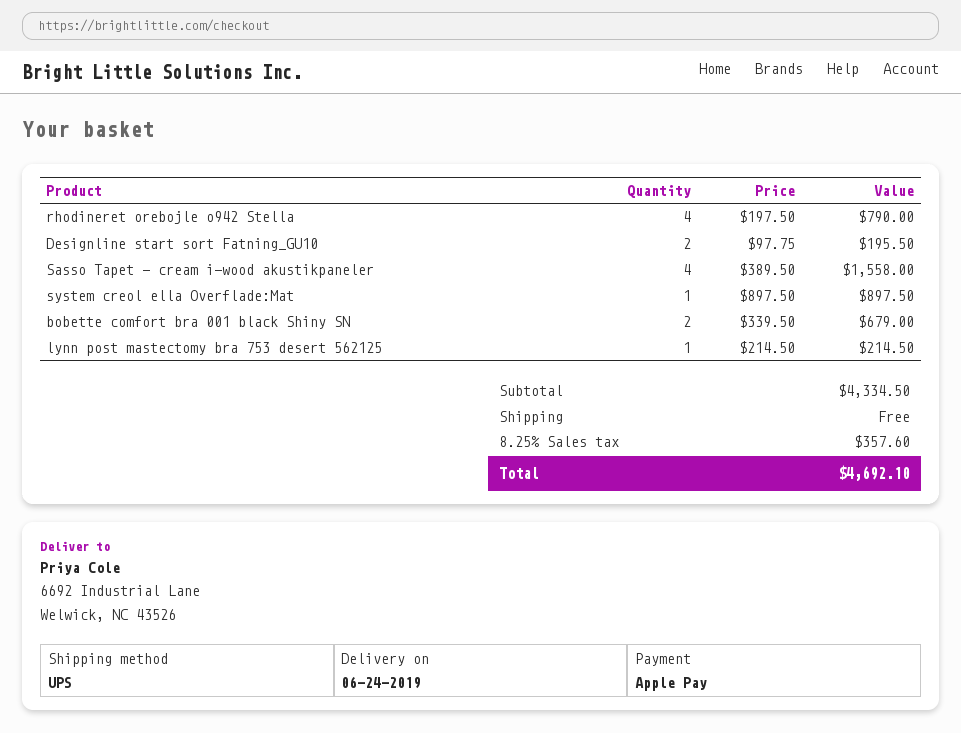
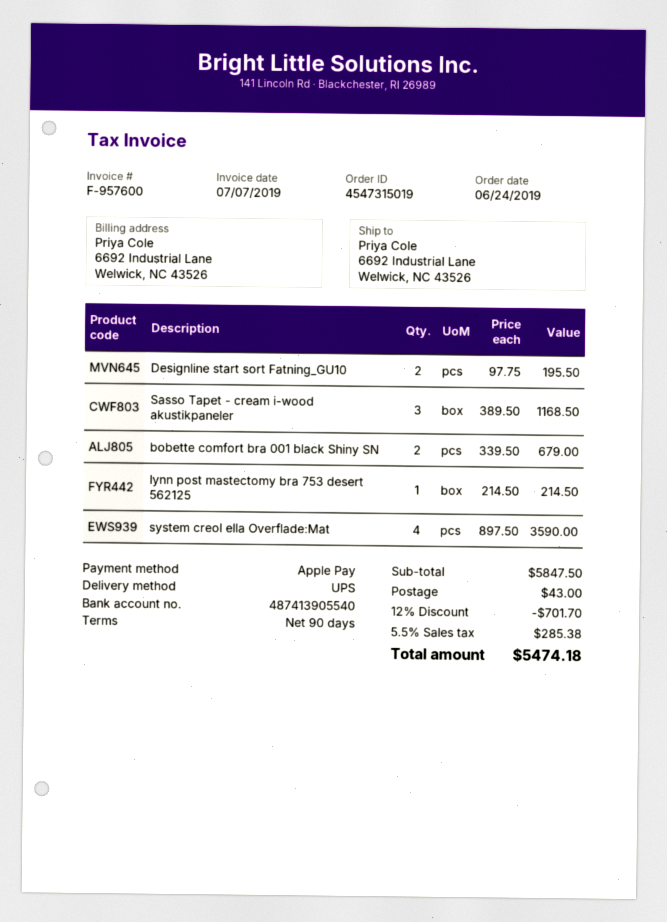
rhodineret orebojle o942 Stella: 4 x 197.50 = 790.00 -> none
Sasso Tapet - cream i-wood akustikpaneler: 4 x 389.50 = 1558.00 -> 3 x 389.50 = 1168.50
system creol ella Overflade:Mat: 1 x 897.50 = 897.50 -> 4 x 897.50 = 3590.00
subtotal: 4334.50 -> 5847.50
discount: none -> 12% = 701.70
shipping: 0.00 -> 43.00
tax: 8.25% = 357.60 -> 5.5% = 285.38
total: 4692.10 -> 5474.18

